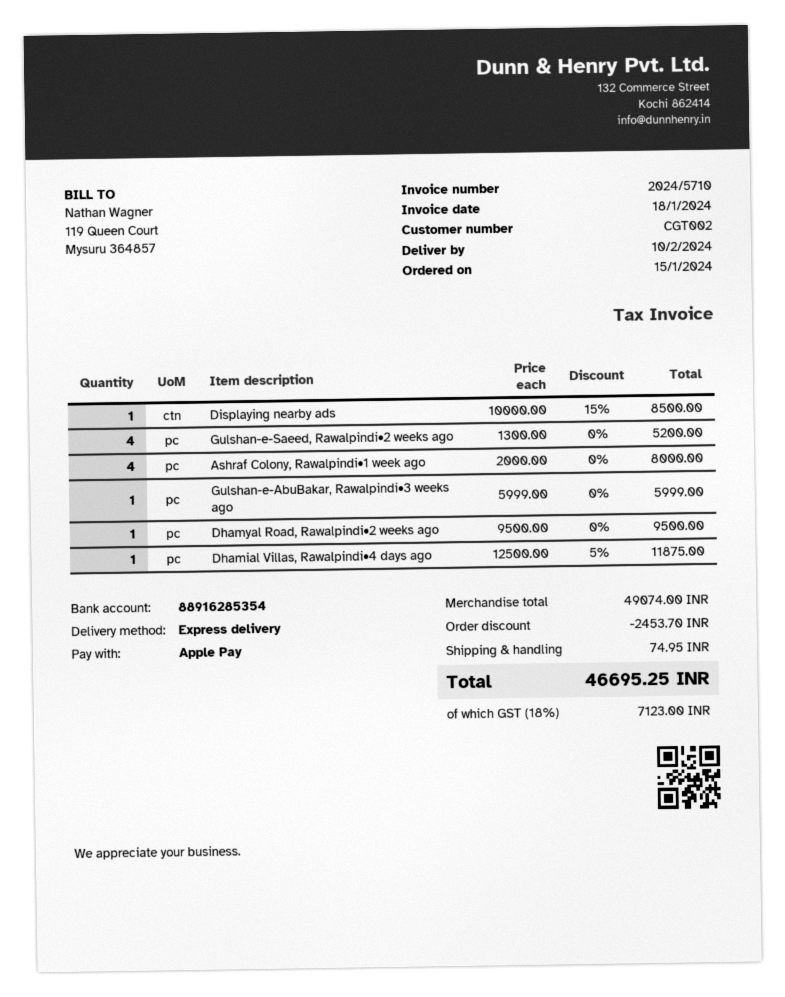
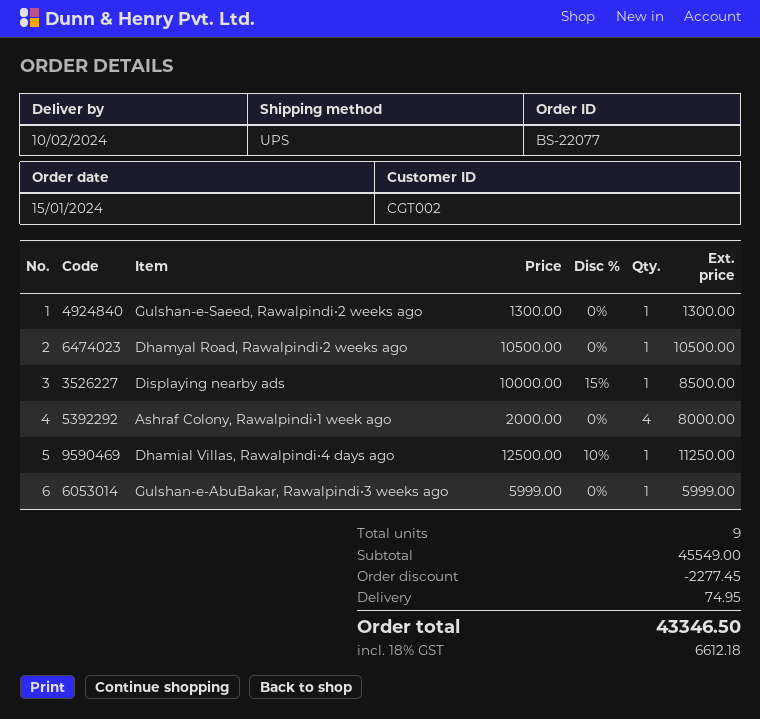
shipping method: express -> UPS
Gulshan-e-Saeed, Rawalpindi•2 weeks ago: 4 x 1300.00 = 5200.00 -> 1 x 1300.00 = 1300.00
Dhamyal Road, Rawalpindi•2 weeks ago: 1 x 9500.00 = 9500.00 -> 1 x 10500.00 = 10500.00
Dhamial Villas, Rawalpindi•4 days ago: 1 x 12500.00 - 5% = 11875.00 -> 1 x 12500.00 - 10% = 11250.00
subtotal: 49074.00 -> 45549.00
discount: 2453.70 -> 2277.45
tax: 18% = 7123.00 -> 18% = 6612.18
total: 46695.25 -> 43346.50

